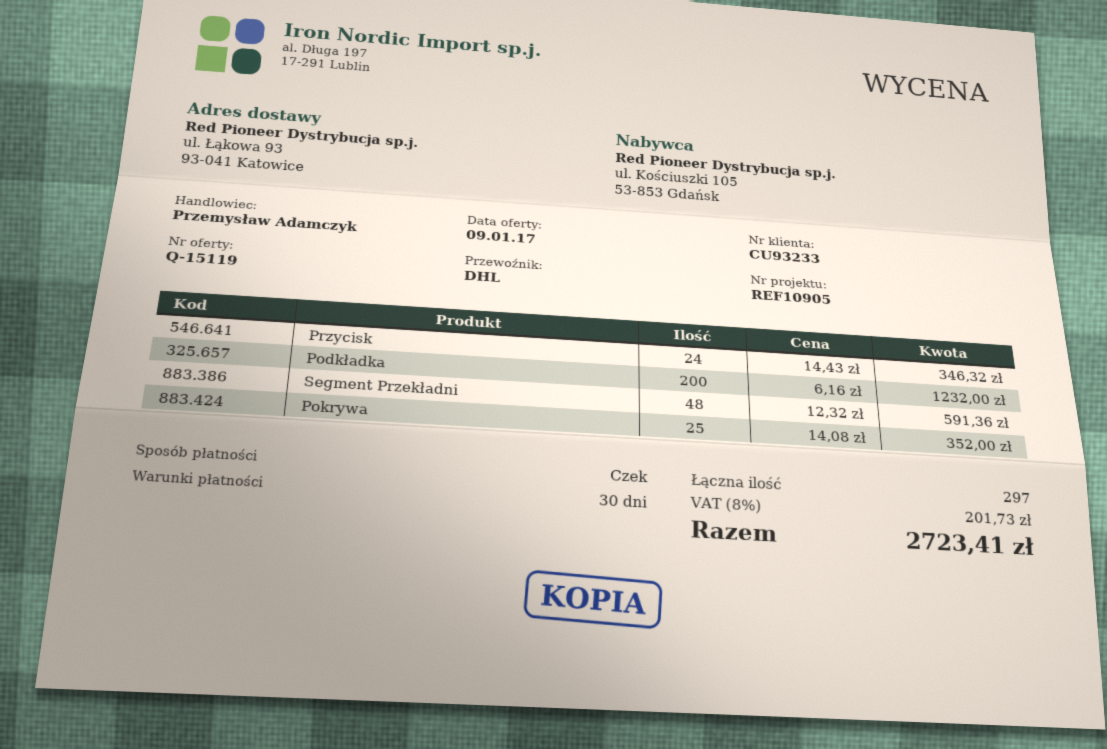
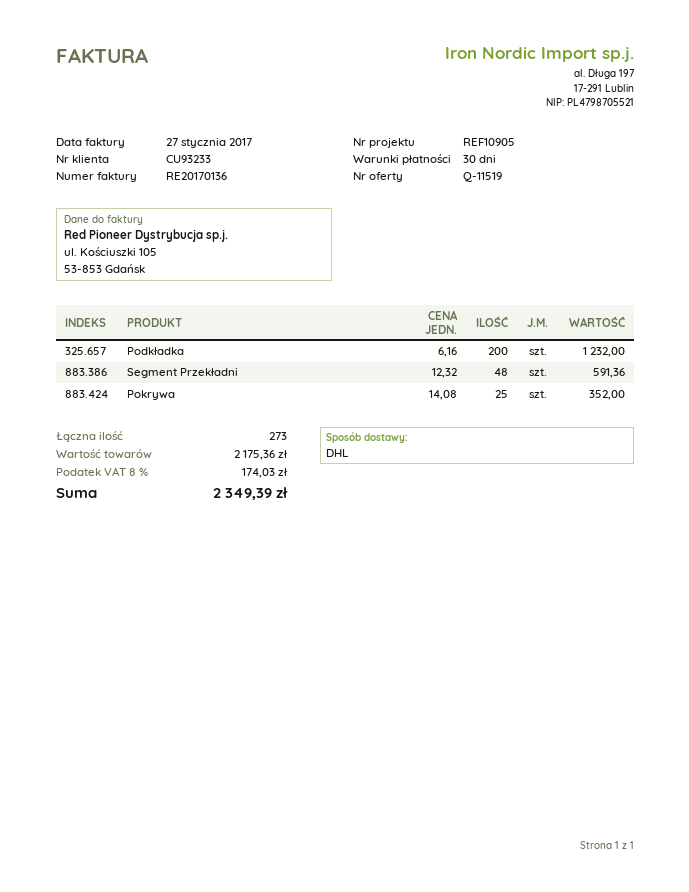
quote number: Q-15119 -> Q-11519
Przycisk: 24 x 14.43 = 346.32 -> none
total quantity: 297 -> 273
tax: 8% = 201.73 -> 8% = 174.03
total: 2723.41 -> 2349.39

